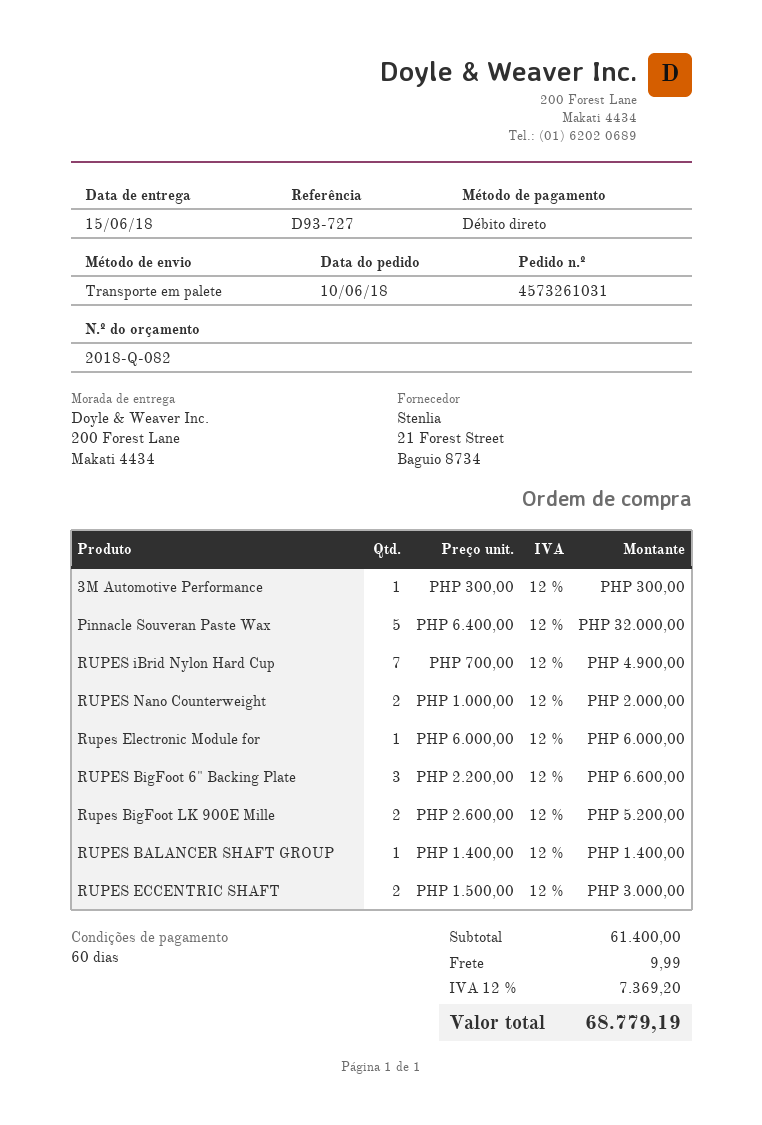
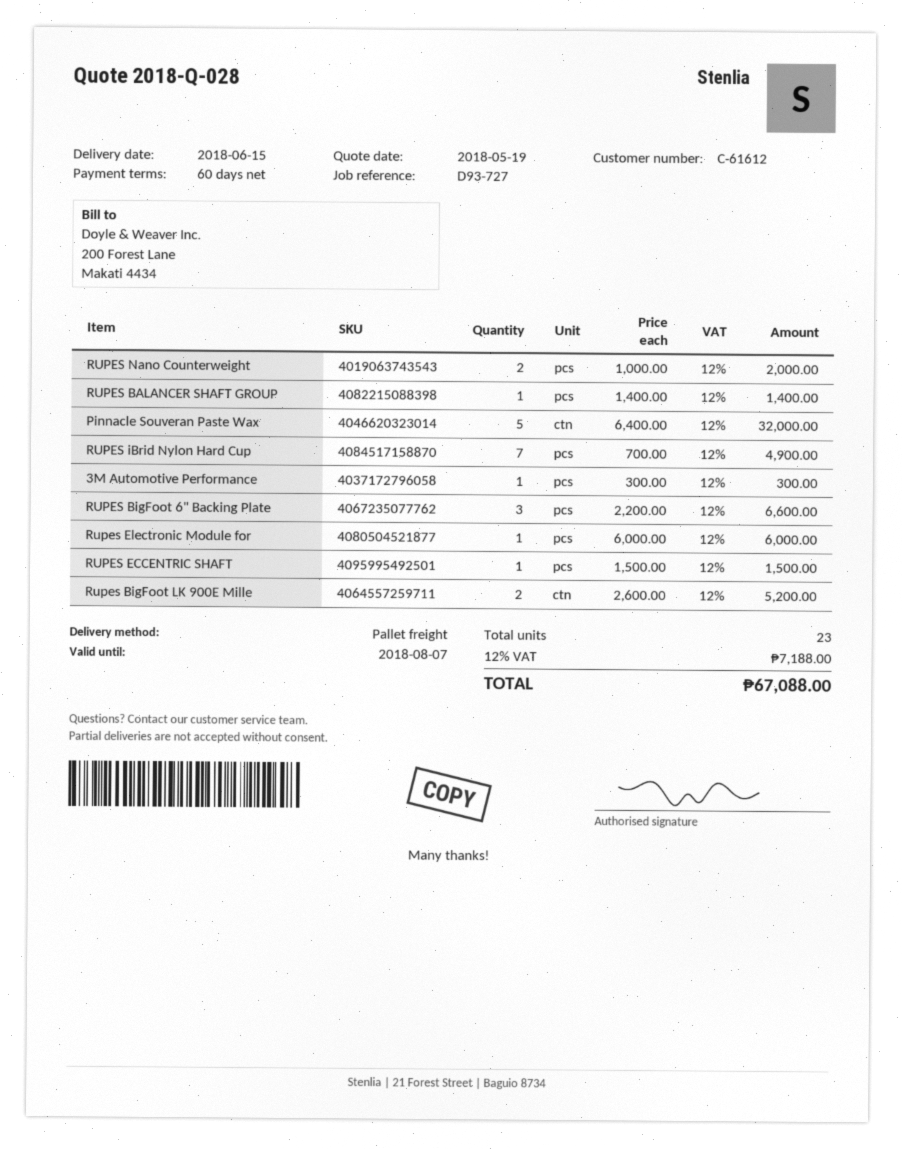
quote number: 2018-Q-082 -> 2018-Q-028
RUPES ECCENTRIC SHAFT: 2 x 1500.00 = 3000.00 -> 1 x 1500.00 = 1500.00
shipping: 9.99 -> none
tax: 12% = 7369.20 -> 12% = 7188.00
total: 68779.19 -> 67088.00

